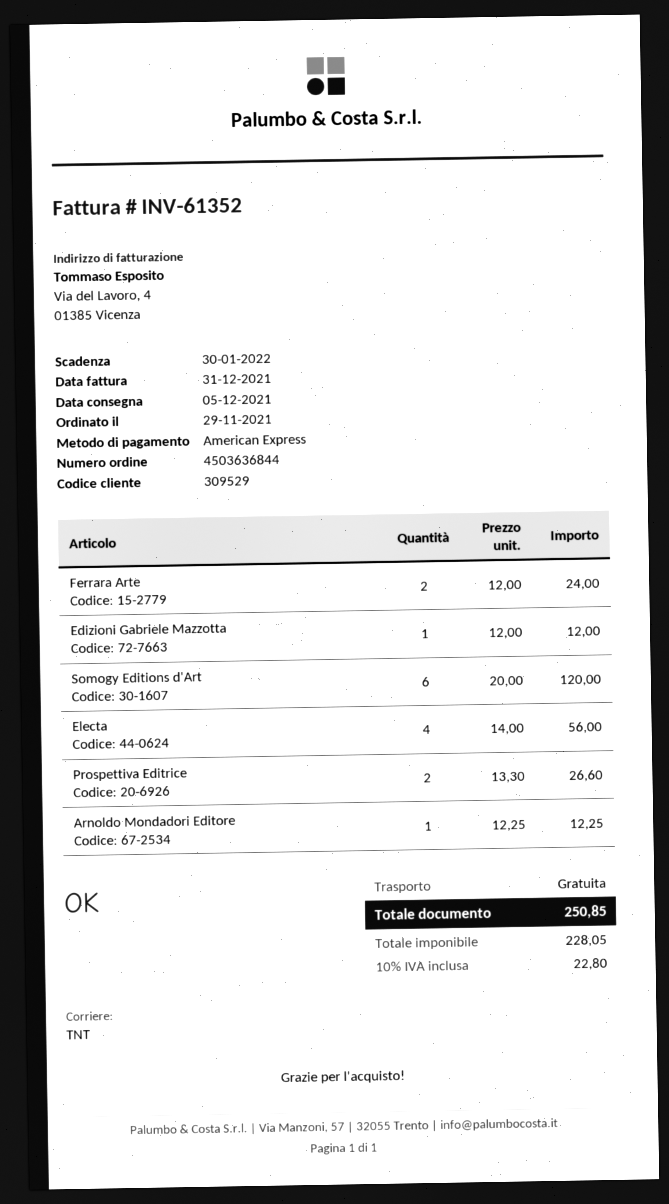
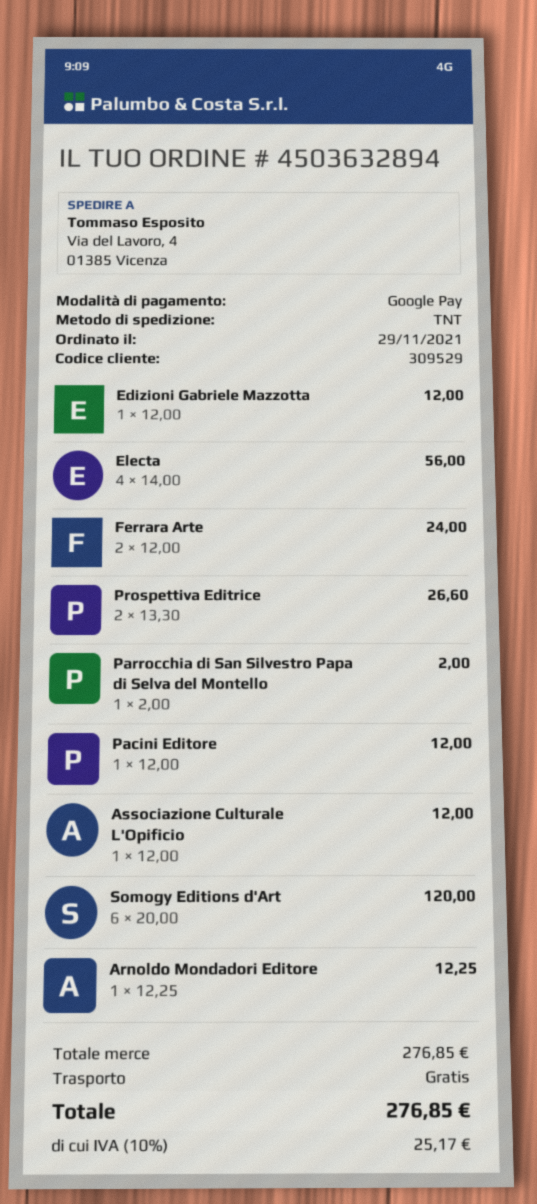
order number: 4503636844 -> 4503632894
payment method: American Express -> Google Pay
Parrocchia di San Silvestro Papa di Selva del Montello: none -> 1 x 2.00 = 2.00
Pacini Editore: none -> 1 x 12.00 = 12.00
Associazione Culturale L'Opificio: none -> 1 x 12.00 = 12.00
tax: 10% = 22.80 -> 10% = 25.17
total: 250.85 -> 276.85

